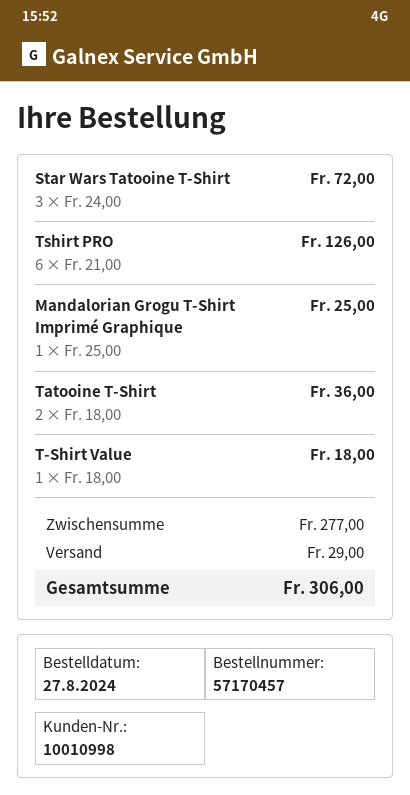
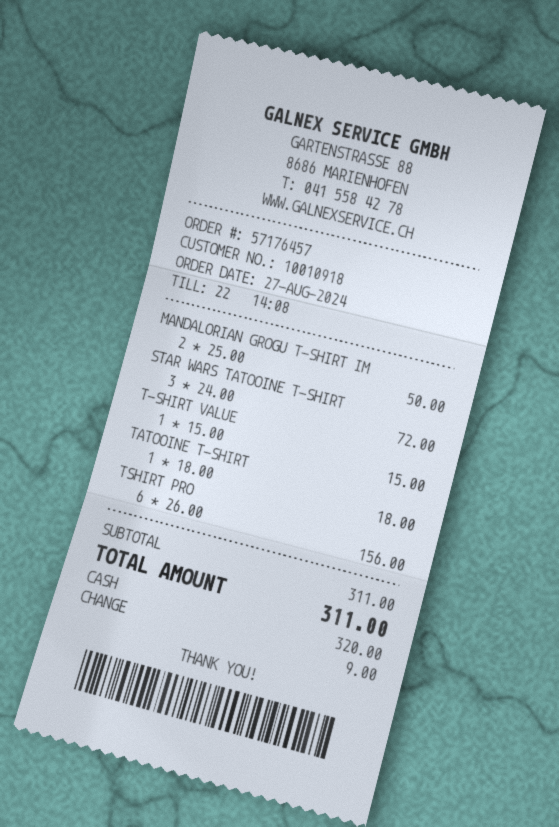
order number: 57170457 -> 57176457
customer number: 10010998 -> 10010918
Tshirt PRO: 6 x 21.00 = 126.00 -> 6 x 26.00 = 156.00
Mandalorian Grogu T-Shirt Imprimé Graphique: 1 x 25.00 = 25.00 -> 2 x 25.00 = 50.00
Tatooine T-Shirt: 2 x 18.00 = 36.00 -> 1 x 18.00 = 18.00
T-Shirt Value: 1 x 18.00 = 18.00 -> 1 x 15.00 = 15.00
subtotal: 277.00 -> 311.00
shipping: 29.00 -> none
total: 306.00 -> 311.00

